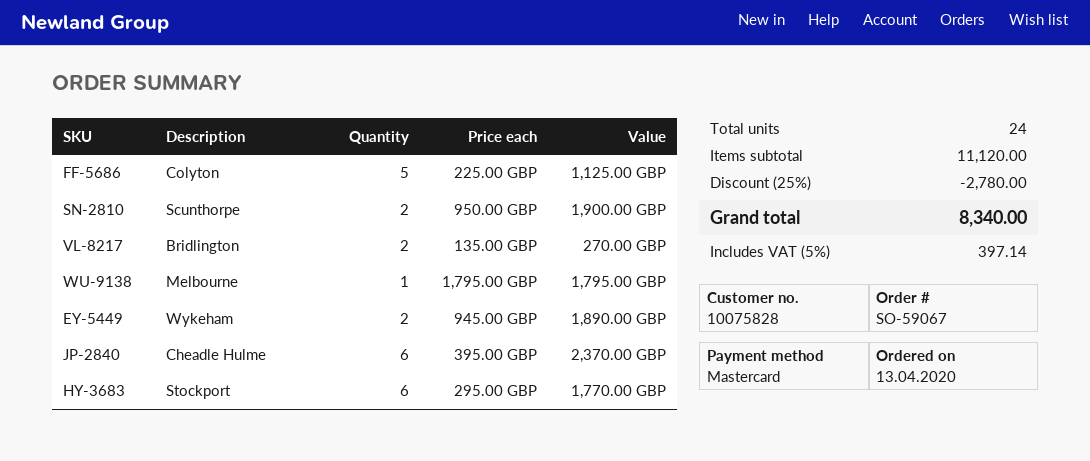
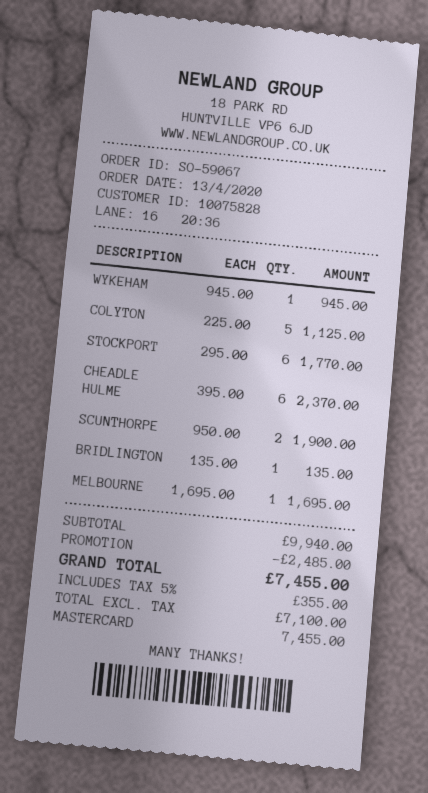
Bridlington: 2 x 135.00 = 270.00 -> 1 x 135.00 = 135.00
Melbourne: 1 x 1795.00 = 1795.00 -> 1 x 1695.00 = 1695.00
Wykeham: 2 x 945.00 = 1890.00 -> 1 x 945.00 = 945.00
subtotal: 11120.00 -> 9940.00
discount: 2780.00 -> 2485.00
tax: 5% = 397.14 -> 5% = 355.00
total: 8340.00 -> 7455.00

